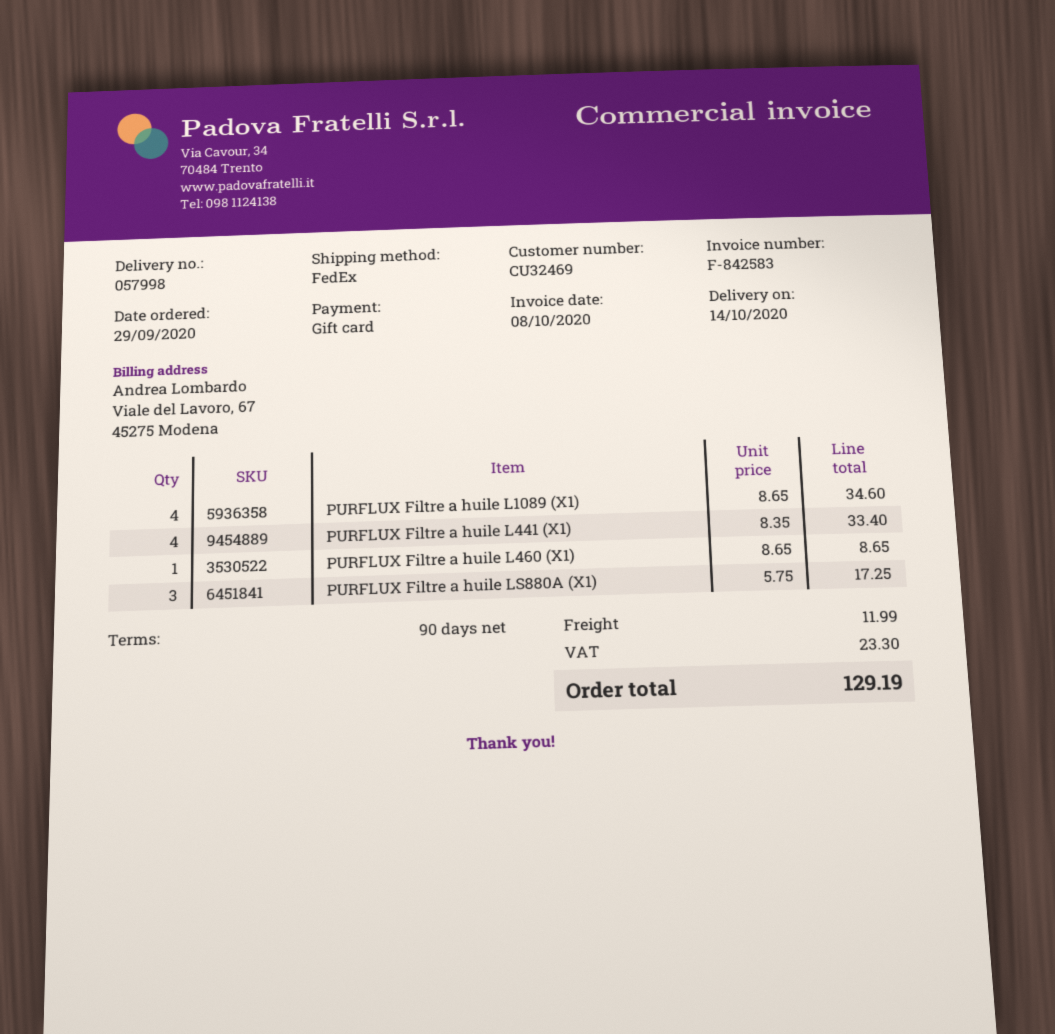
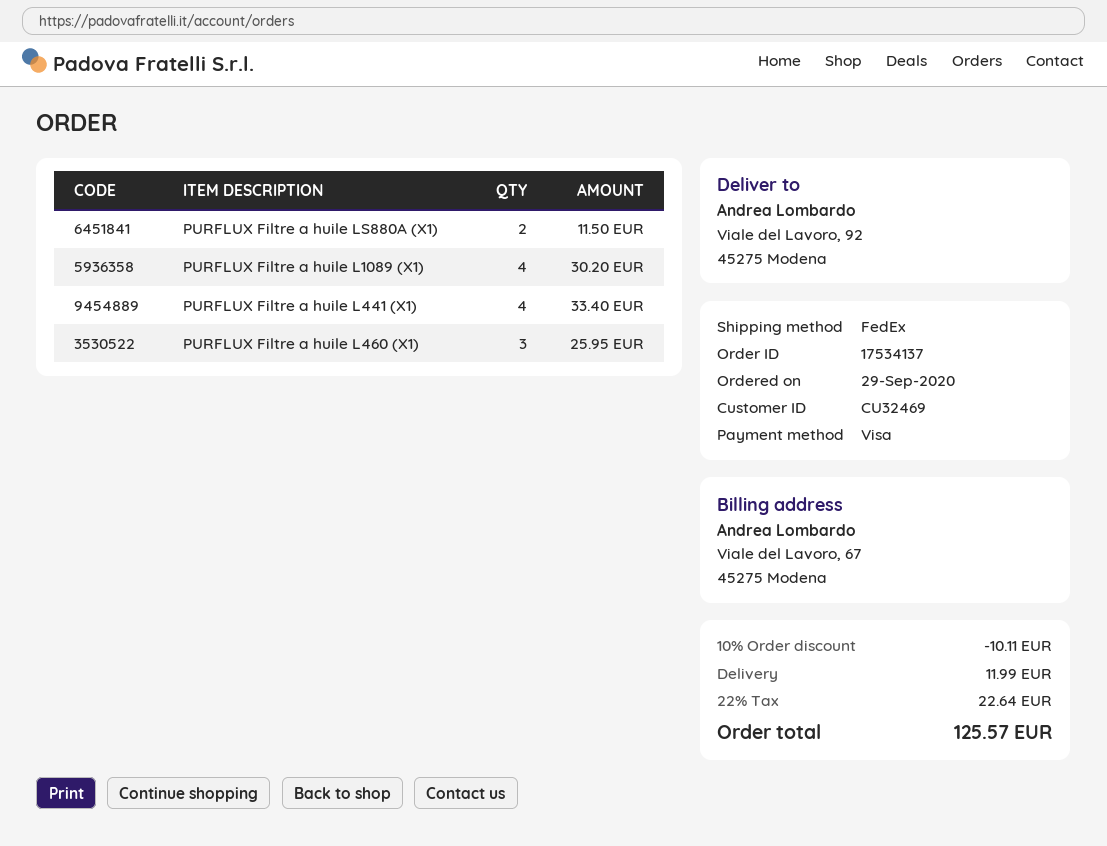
payment method: gift card -> Visa
PURFLUX Filtre a huile L1089 (X1): 4 for 34.60 -> 4 for 30.20
PURFLUX Filtre a huile L460 (X1): 1 for 8.65 -> 3 for 25.95
PURFLUX Filtre a huile LS880A (X1): 3 for 17.25 -> 2 for 11.50
discount: none -> 10% = 10.11
tax: 23.30 -> 22.64
total: 129.19 -> 125.57

